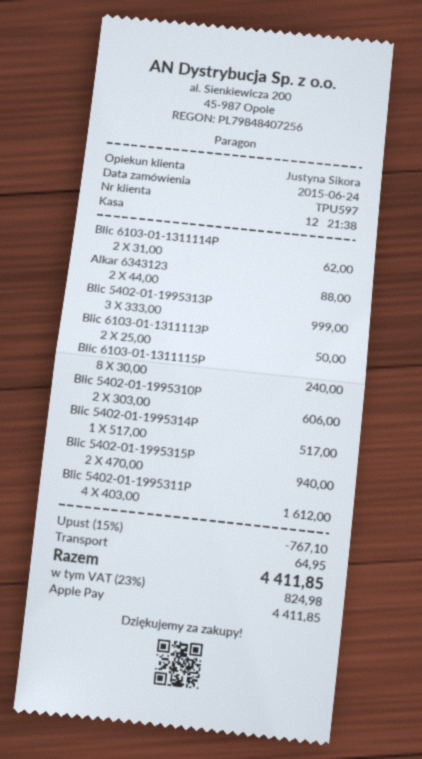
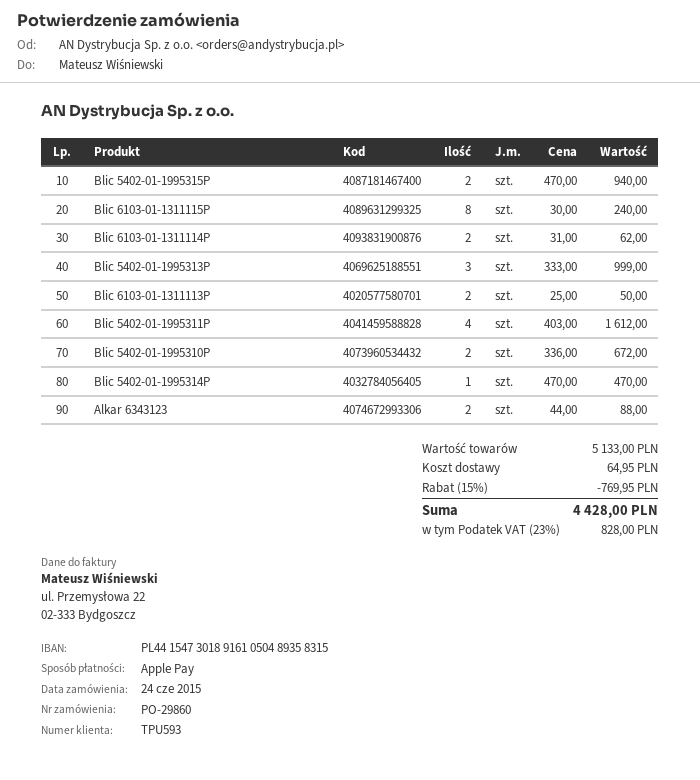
customer number: TPU597 -> TPU593
Blic 5402-01-1995310P: 2 x 303.00 = 606.00 -> 2 x 336.00 = 672.00
Blic 5402-01-1995314P: 1 x 517.00 = 517.00 -> 1 x 470.00 = 470.00
discount: 15% = 767.10 -> 15% = 769.95
tax: 23% = 824.98 -> 23% = 828.00
total: 4411.85 -> 4428.00

